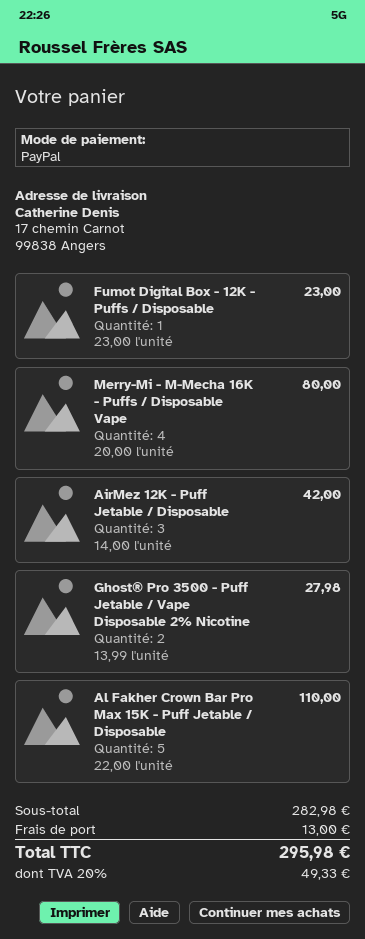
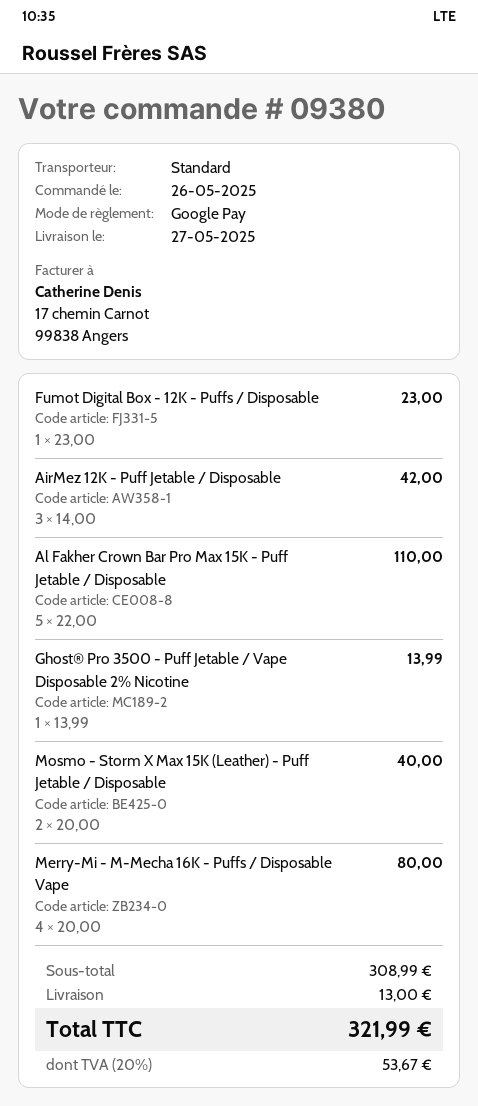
payment method: PayPal -> Google Pay
Ghost® Pro 3500 - Puff Jetable / Vape Disposable 2% Nicotine: 2 x 13.99 = 27.98 -> 1 x 13.99 = 13.99
Mosmo - Storm X Max 15K (Leather) - Puff Jetable / Disposable: none -> 2 x 20.00 = 40.00
subtotal: 282.98 -> 308.99
tax: 20% = 49.33 -> 20% = 53.67
total: 295.98 -> 321.99

